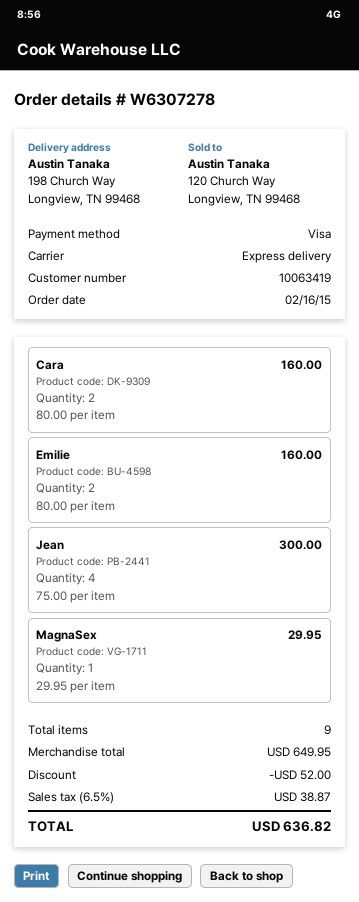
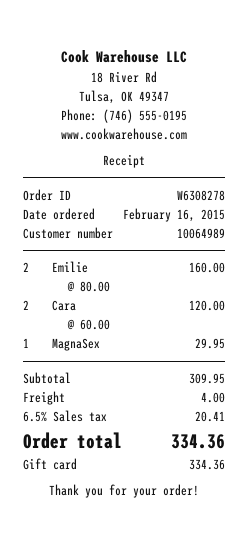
order number: W6307278 -> W6308278
customer number: 10063419 -> 10064989
payment method: Visa -> gift card
Cara: 2 x 80.00 = 160.00 -> 2 x 60.00 = 120.00
Jean: 4 x 75.00 = 300.00 -> none
subtotal: 649.95 -> 309.95
discount: 52.00 -> none
shipping: none -> 4.00
tax: 6.5% = 38.87 -> 6.5% = 20.41
total: 636.82 -> 334.36

